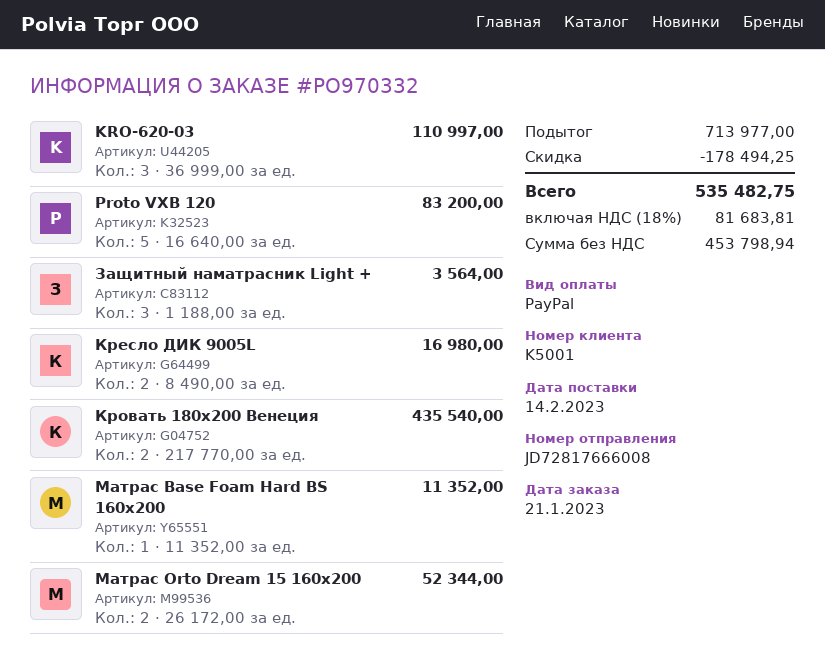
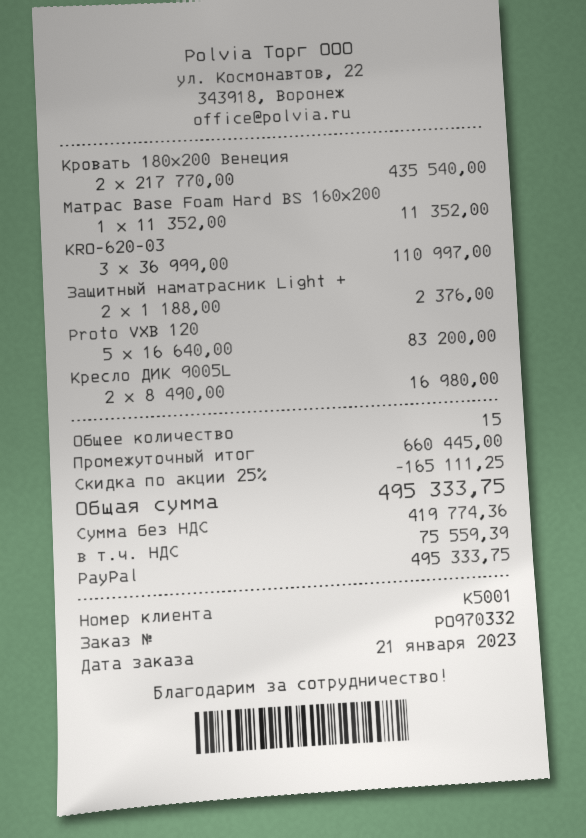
Защитный наматрасник Light +: 3 x 1188.00 = 3564.00 -> 2 x 1188.00 = 2376.00
Матрас Orto Dream 15 160х200: 2 x 26172.00 = 52344.00 -> none
subtotal: 713977.00 -> 660445.00
discount: 178494.25 -> 165111.25
net: 453798.94 -> 419774.36
tax: 81683.81 -> 75559.39
total: 535482.75 -> 495333.75

